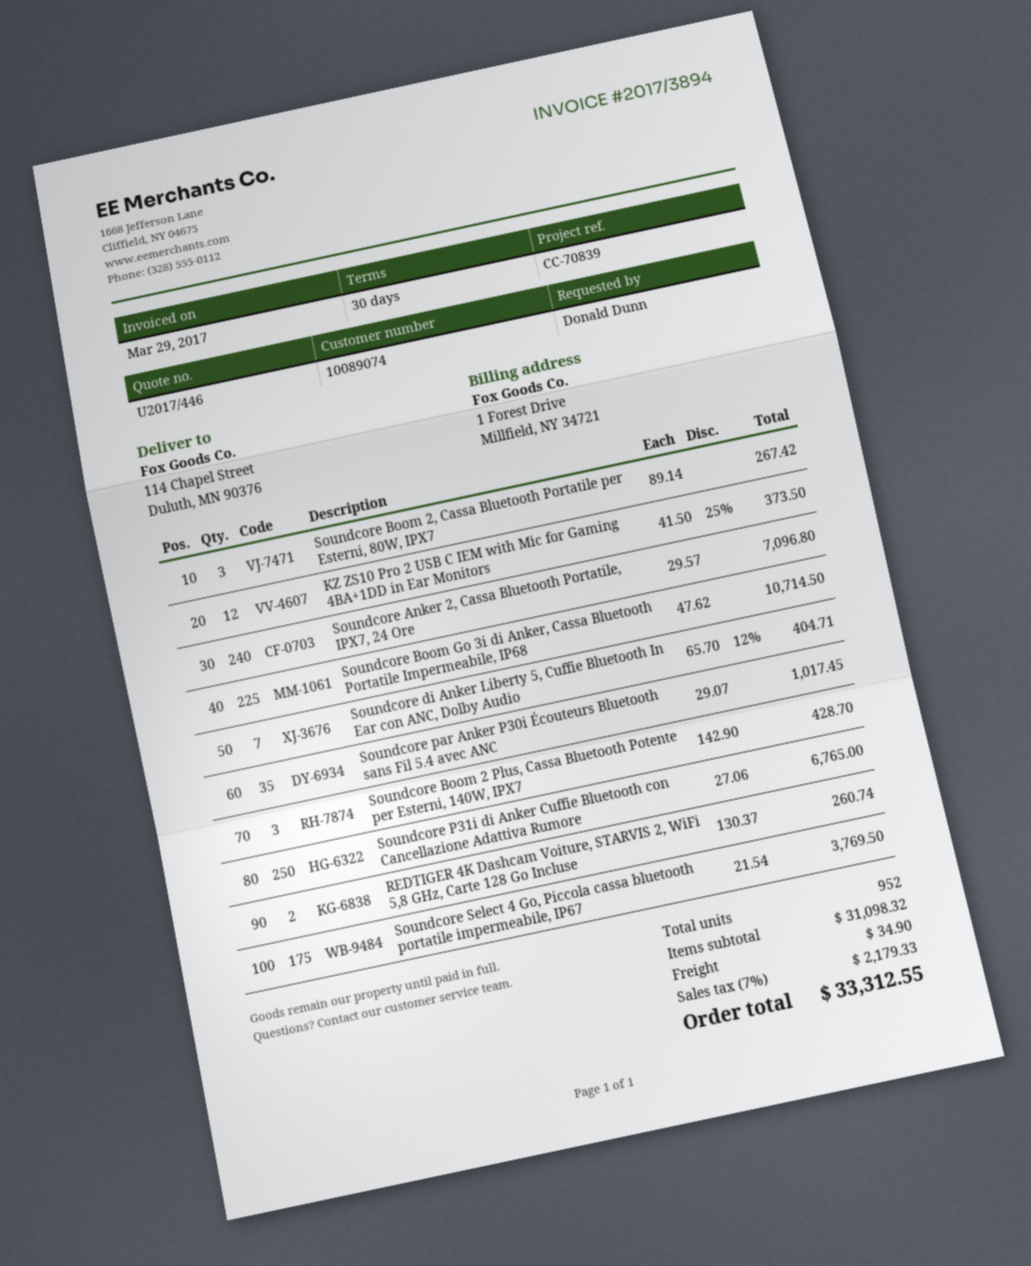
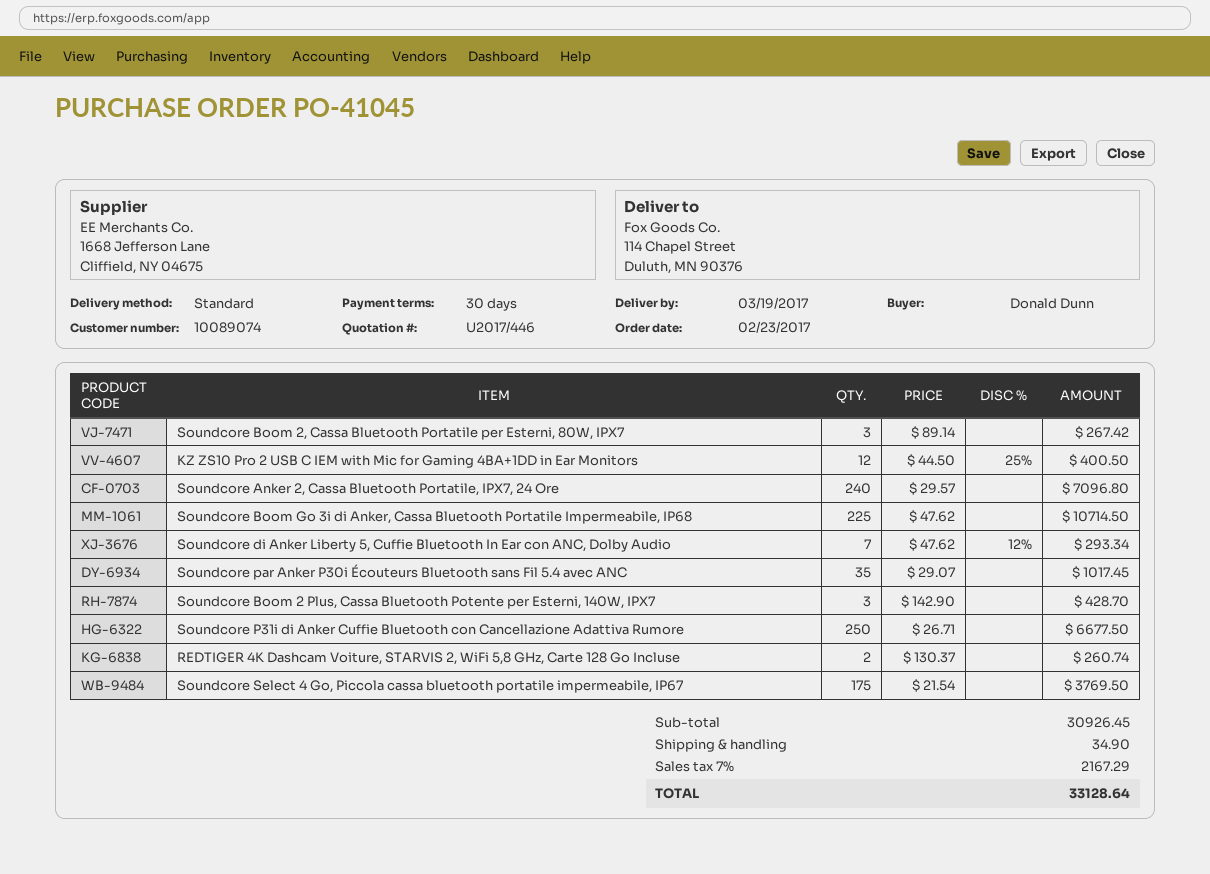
KZ ZS10 Pro 2 USB C IEM with Mic for Gaming 4BA+1DD in Ear Monitors: 12 x 41.50 - 25% = 373.50 -> 12 x 44.50 - 25% = 400.50
Soundcore di Anker Liberty 5, Cuffie Bluetooth In Ear con ANC, Dolby Audio: 7 x 65.70 - 12% = 404.71 -> 7 x 47.62 - 12% = 293.34
Soundcore P31i di Anker Cuffie Bluetooth con Cancellazione Adattiva Rumore: 250 x 27.06 = 6765.00 -> 250 x 26.71 = 6677.50
subtotal: 31098.32 -> 30926.45
tax: 7% = 2179.33 -> 7% = 2167.29
total: 33312.55 -> 33128.64

